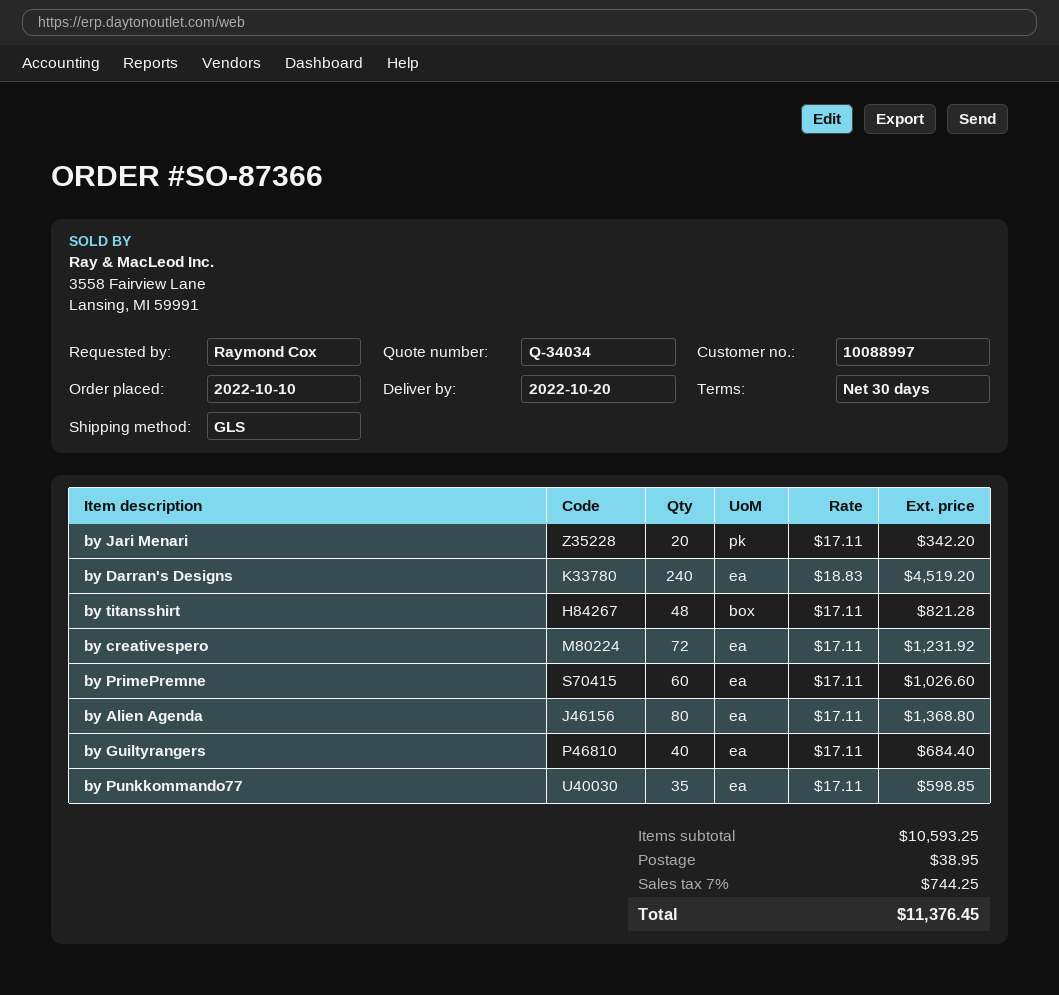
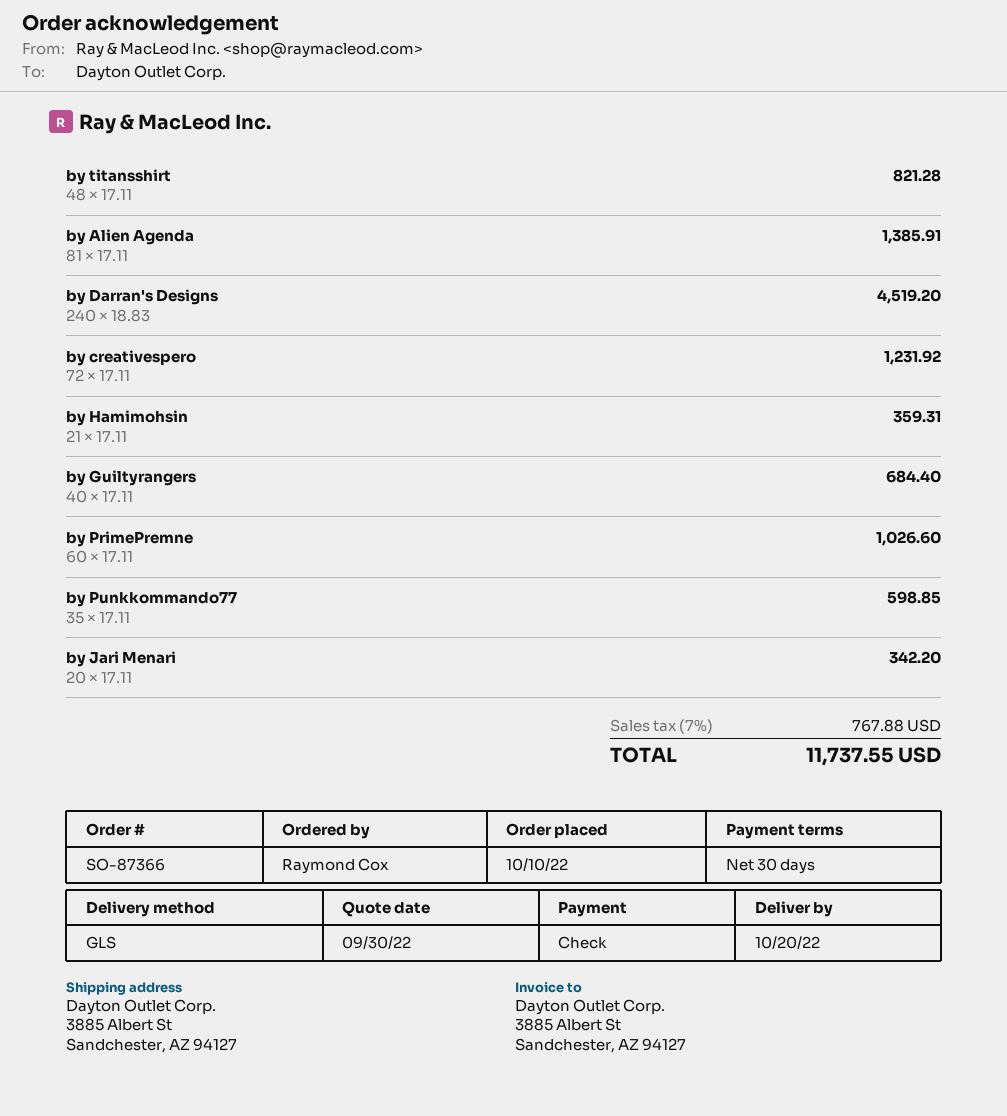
by Alien Agenda: 80 x 17.11 = 1368.80 -> 81 x 17.11 = 1385.91
by Hamimohsin: none -> 21 x 17.11 = 359.31
shipping: 38.95 -> none
tax: 7% = 744.25 -> 7% = 767.88
total: 11376.45 -> 11737.55

